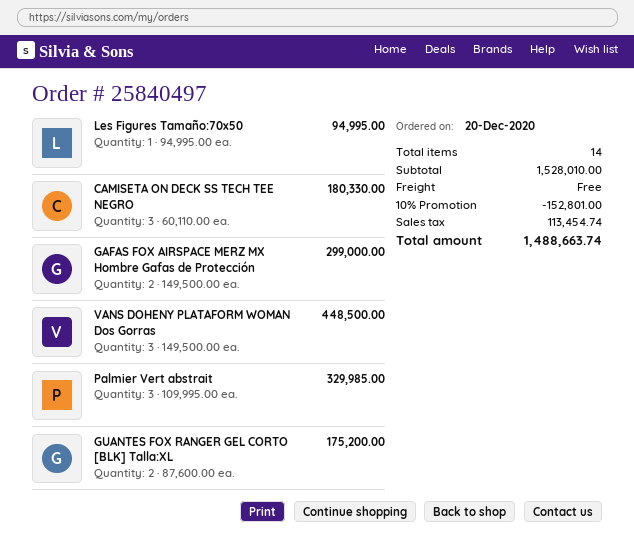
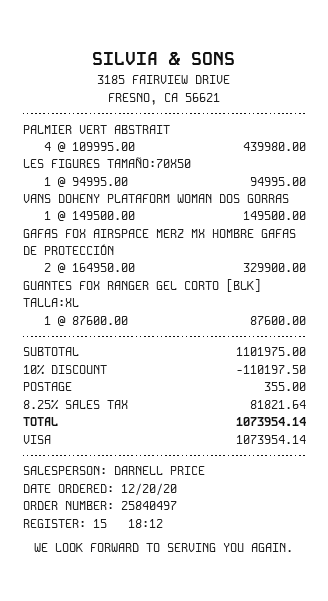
CAMISETA ON DECK SS TECH TEE NEGRO: 3 x 60110.00 = 180330.00 -> none
GAFAS FOX AIRSPACE MERZ MX Hombre Gafas de Protección: 2 x 149500.00 = 299000.00 -> 2 x 164950.00 = 329900.00
VANS DOHENY PLATAFORM WOMAN Dos Gorras: 3 x 149500.00 = 448500.00 -> 1 x 149500.00 = 149500.00
Palmier Vert abstrait: 3 x 109995.00 = 329985.00 -> 4 x 109995.00 = 439980.00
GUANTES FOX RANGER GEL CORTO [BLK] Talla:XL: 2 x 87600.00 = 175200.00 -> 1 x 87600.00 = 87600.00
subtotal: 1528010.00 -> 1101975.00
discount: 10% = 152801.00 -> 10% = 110197.50
shipping: 0.00 -> 355.00
tax: 113454.74 -> 81821.64
total: 1488663.74 -> 1073954.14

